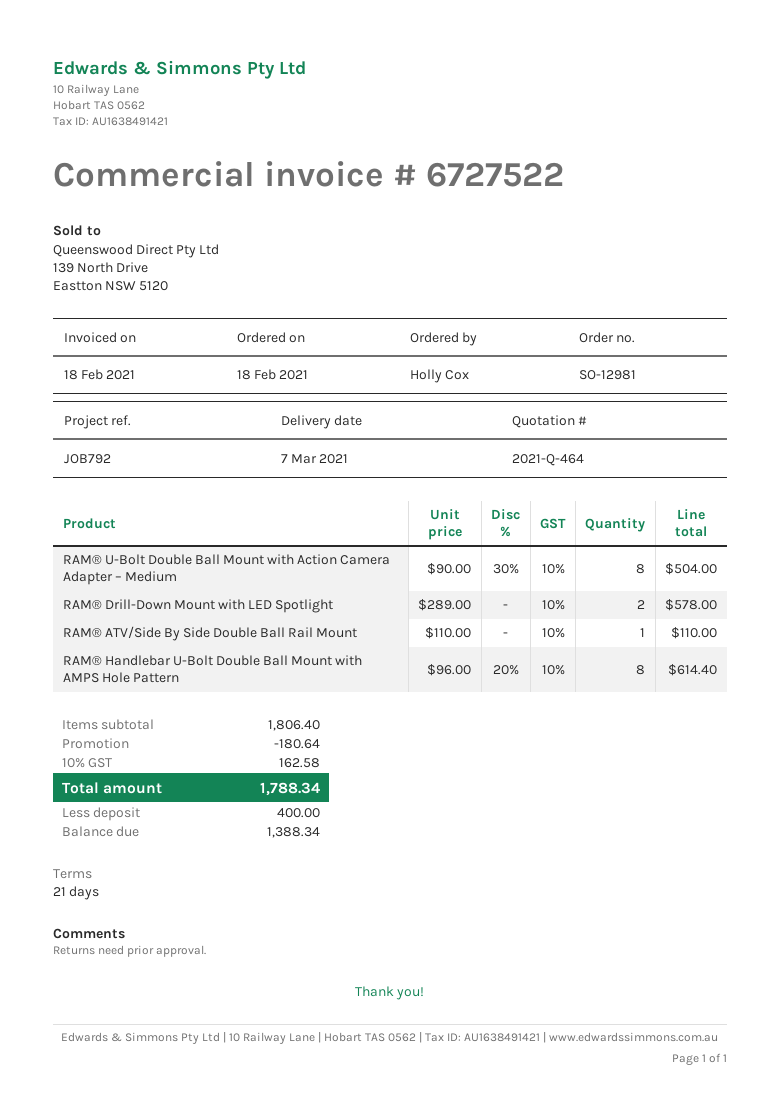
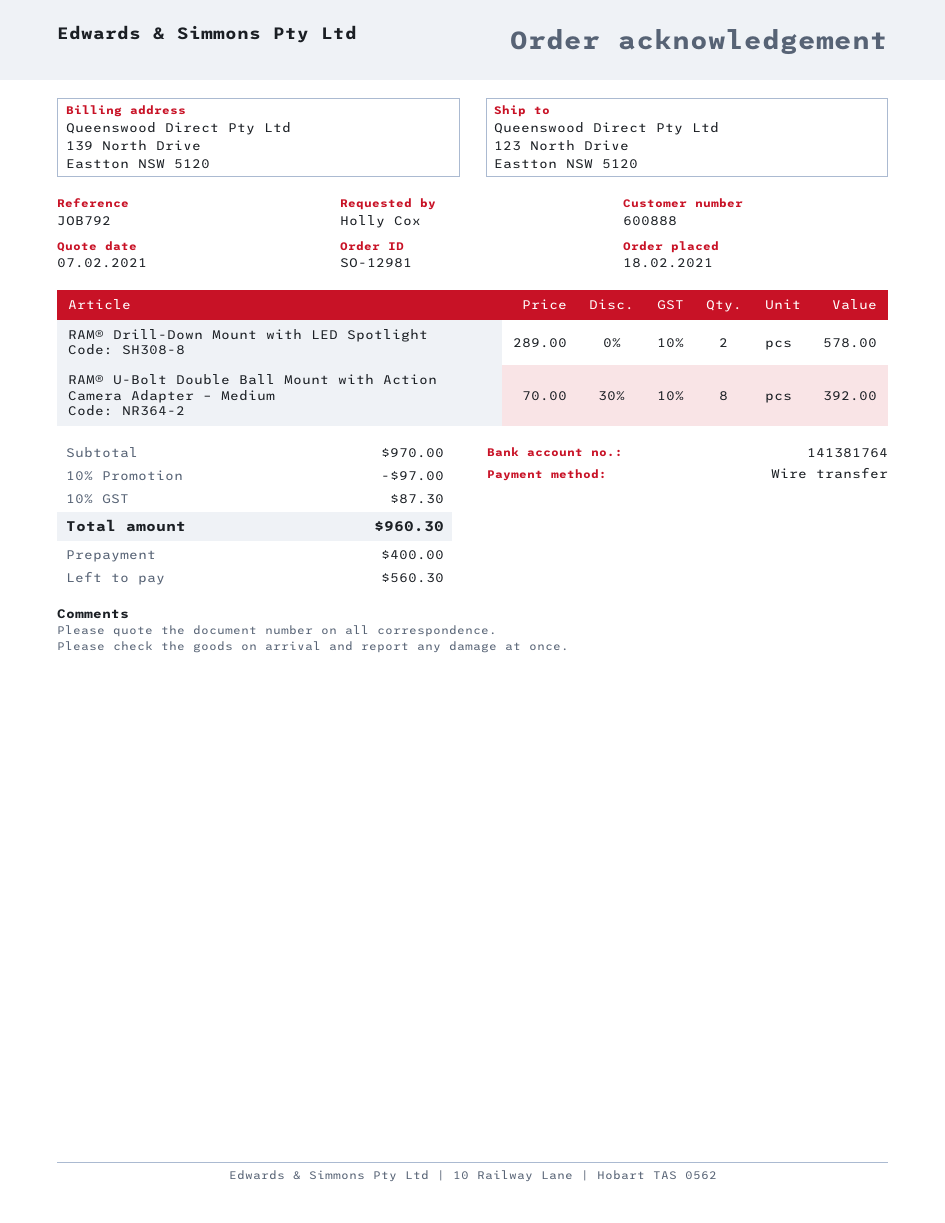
RAM® U-Bolt Double Ball Mount with Action Camera Adapter – Medium: 8 x 90.00 - 30% = 504.00 -> 8 x 70.00 - 30% = 392.00
RAM® ATV/Side By Side Double Ball Rail Mount: 1 x 110.00 = 110.00 -> none
RAM® Handlebar U-Bolt Double Ball Mount with AMPS Hole Pattern: 8 x 96.00 - 20% = 614.40 -> none
subtotal: 1806.40 -> 970.00
discount: 180.64 -> 97.00
tax: 10% = 162.58 -> 10% = 87.30
total: 1788.34 -> 960.30
balance: 1388.34 -> 560.30

